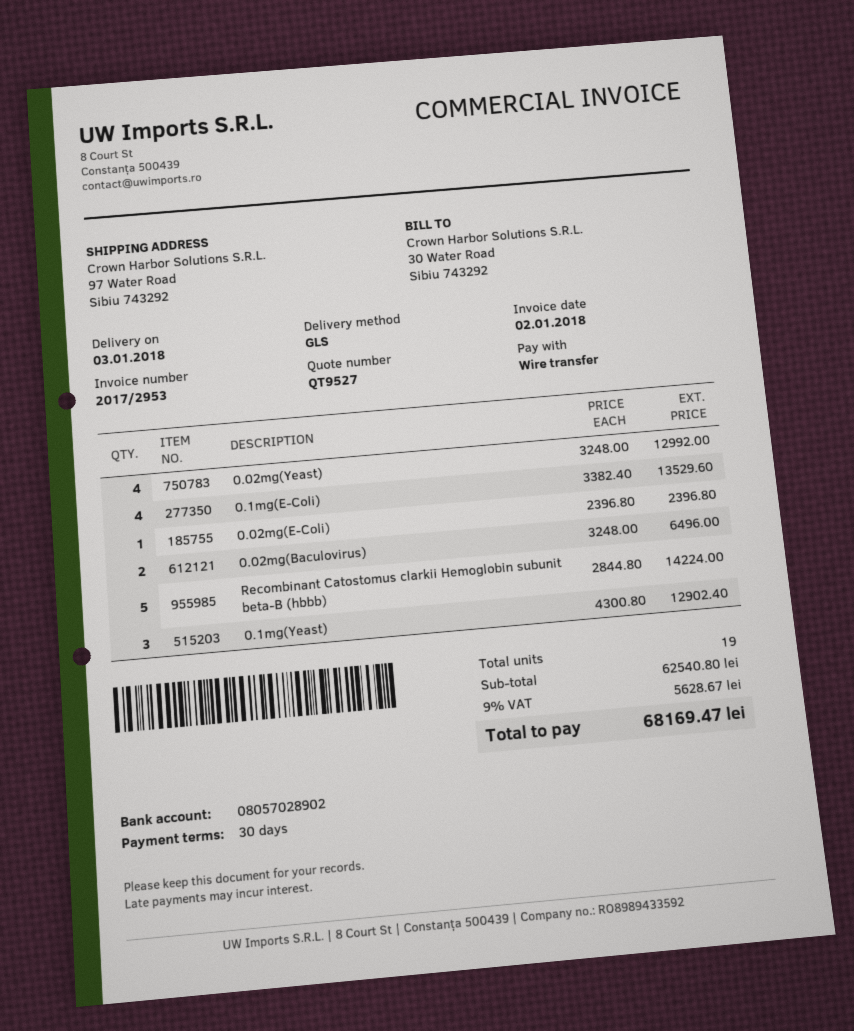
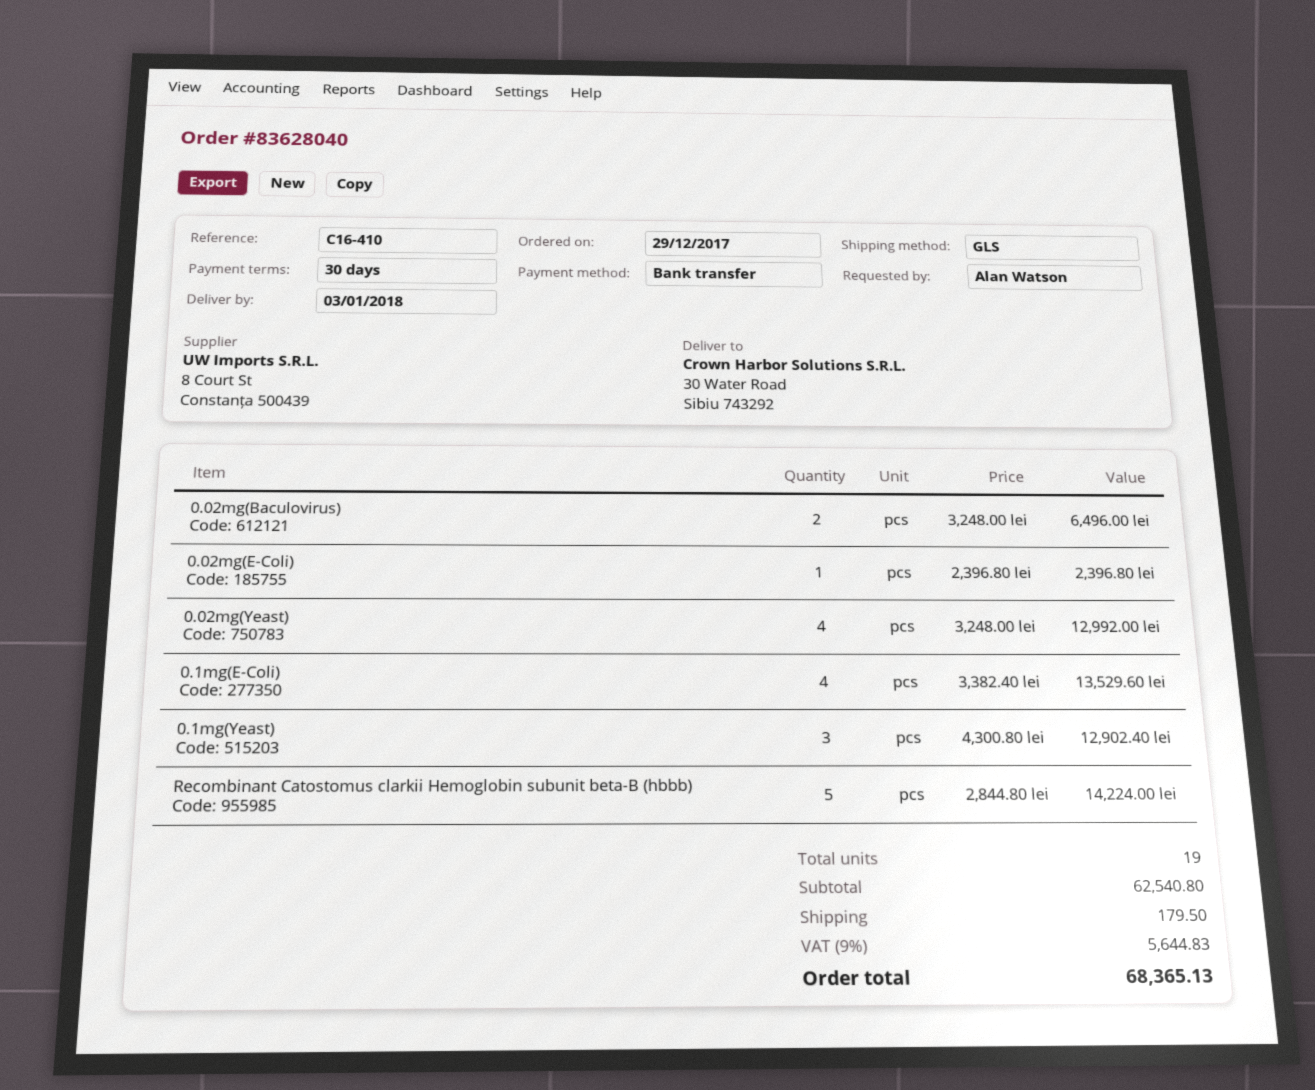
ship to: 97 Water Road, Sibiu 743292 -> 30 Water Road, Sibiu 743292
shipping: none -> 179.50
tax: 9% = 5628.67 -> 9% = 5644.83
total: 68169.47 -> 68365.13

